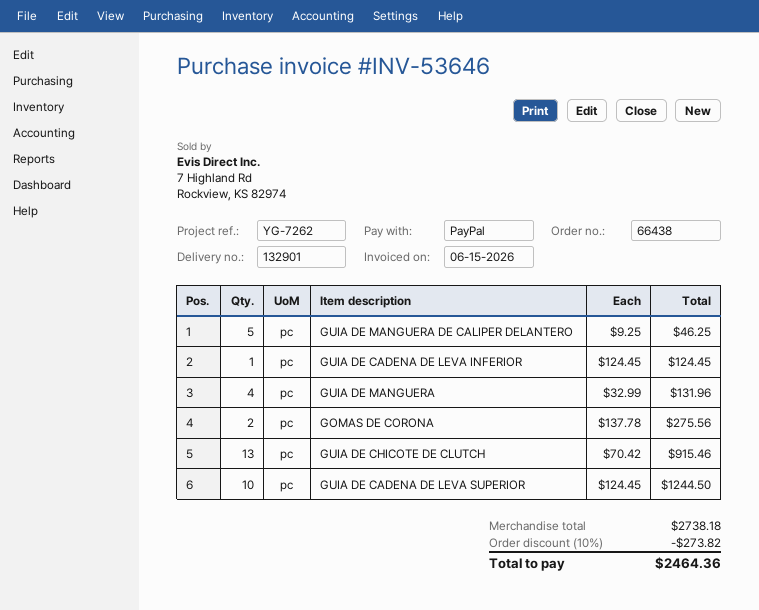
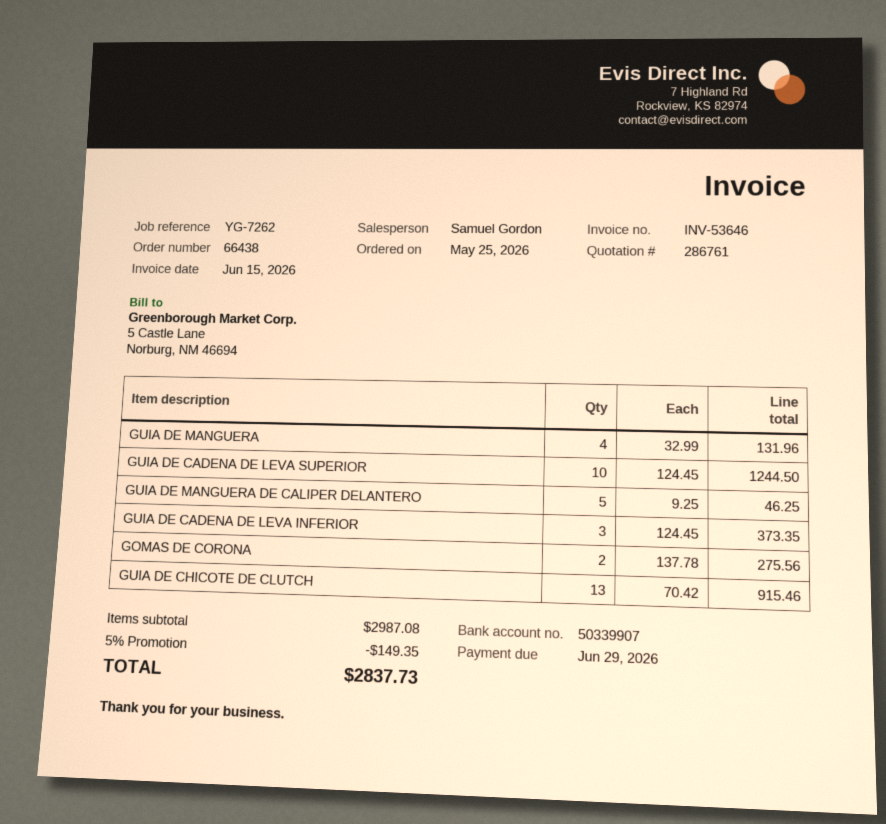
GUIA DE CADENA DE LEVA INFERIOR: 1 x 124.45 = 124.45 -> 3 x 124.45 = 373.35
subtotal: 2738.18 -> 2987.08
discount: 10% = 273.82 -> 5% = 149.35
total: 2464.36 -> 2837.73

